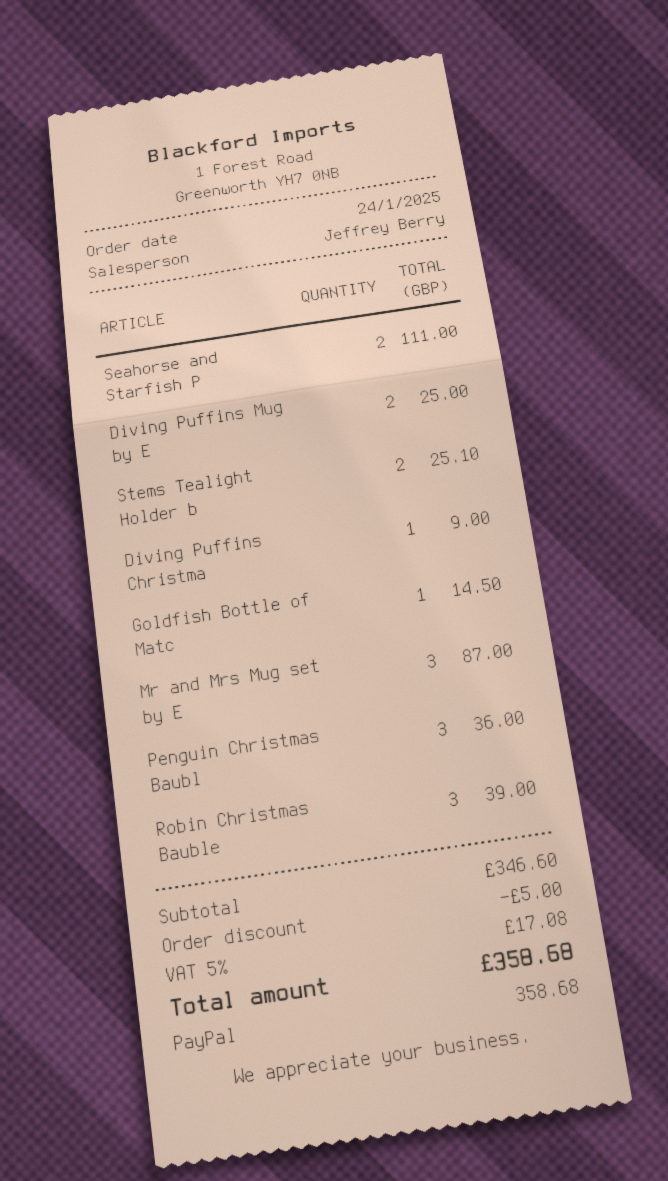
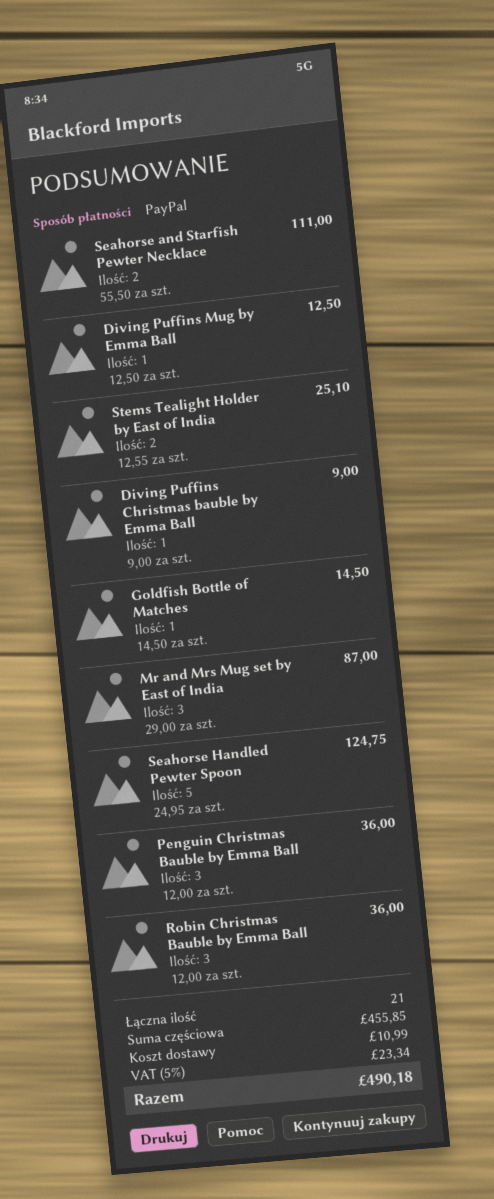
Diving Puffins Mug by E: 2 for 25.00 -> 1 for 12.50
Robin Christmas Bauble: 3 for 39.00 -> 3 for 36.00
Seahorse Handled Pewter Spoon: none -> 5 for 124.75
subtotal: 346.60 -> 455.85
discount: 5.00 -> none
shipping: none -> 10.99
tax: 5% = 17.08 -> 5% = 23.34
total: 358.68 -> 490.18

